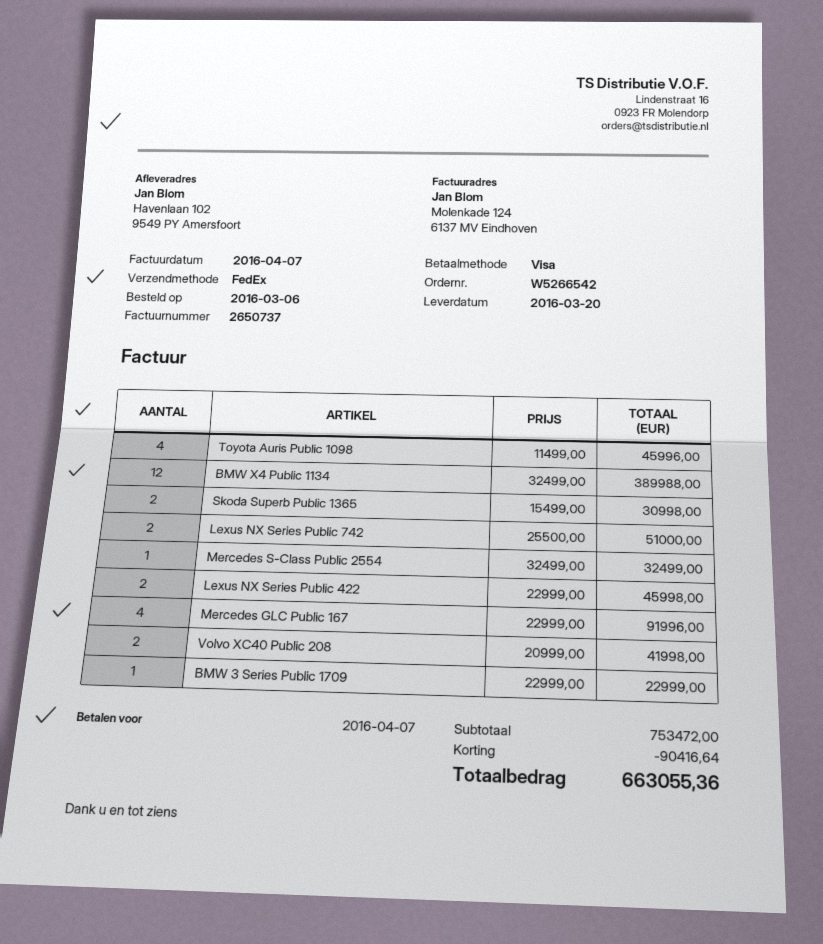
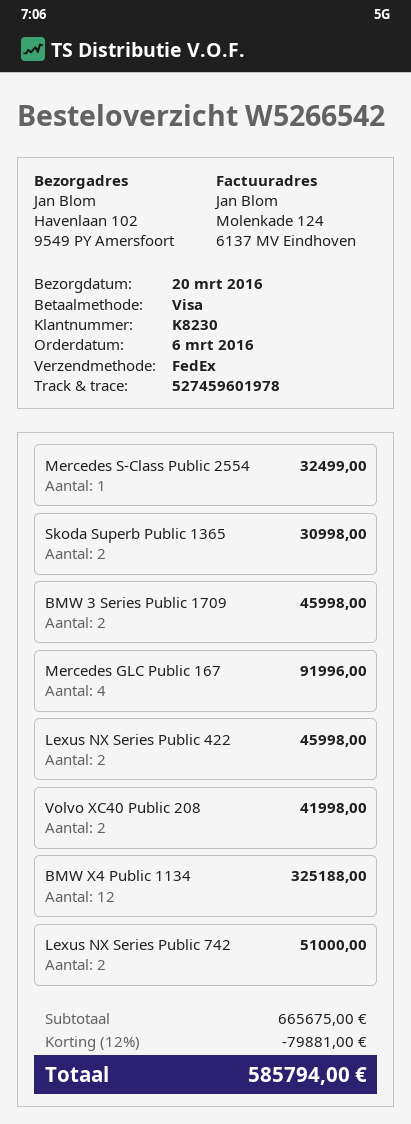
Toyota Auris Public 1098: 4 for 45996.00 -> none
BMW X4 Public 1134: 12 for 389988.00 -> 12 for 325188.00
BMW 3 Series Public 1709: 1 for 22999.00 -> 2 for 45998.00
subtotal: 753472.00 -> 665675.00
discount: 90416.64 -> 79881.00
total: 663055.36 -> 585794.00

